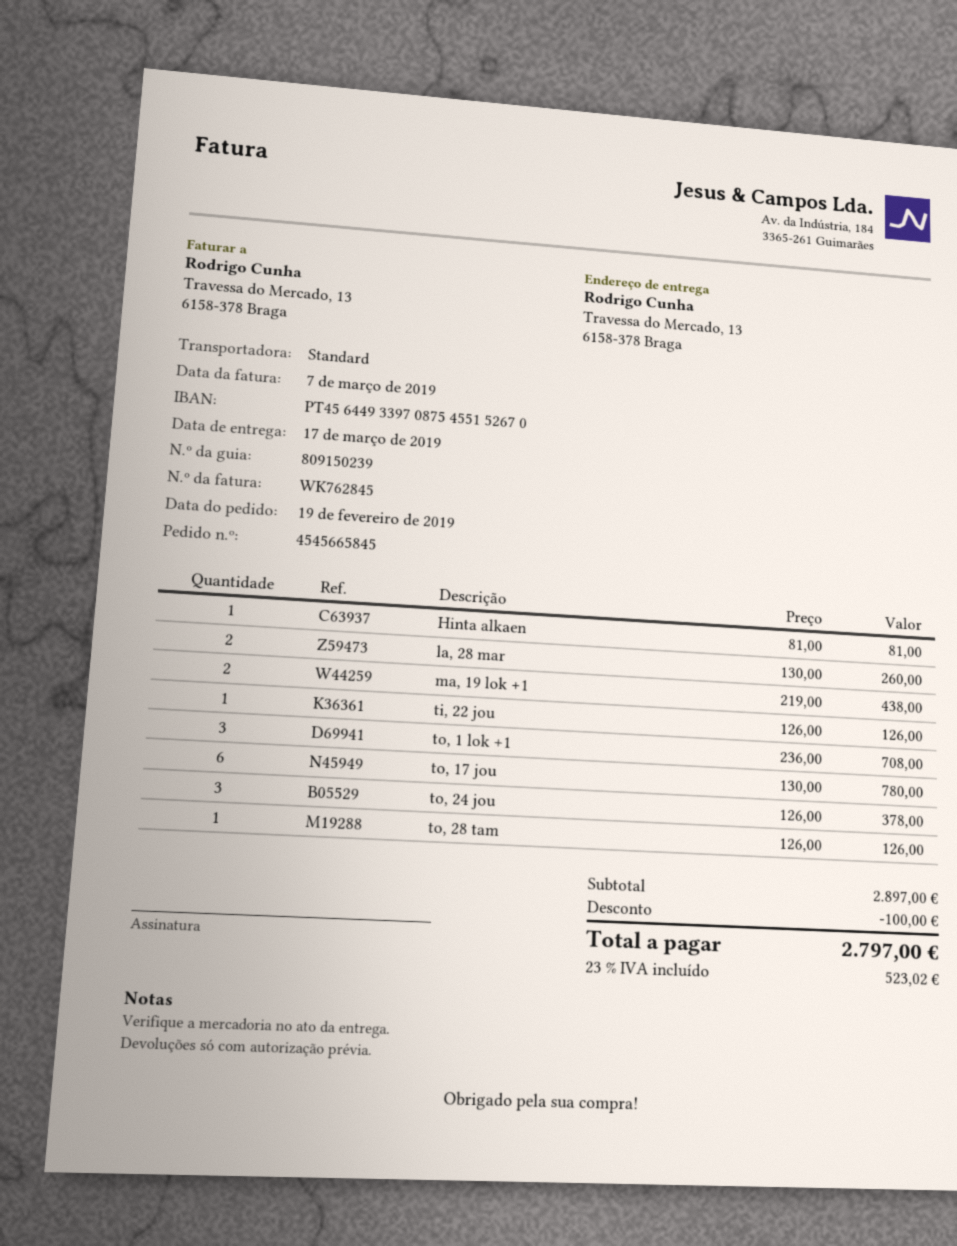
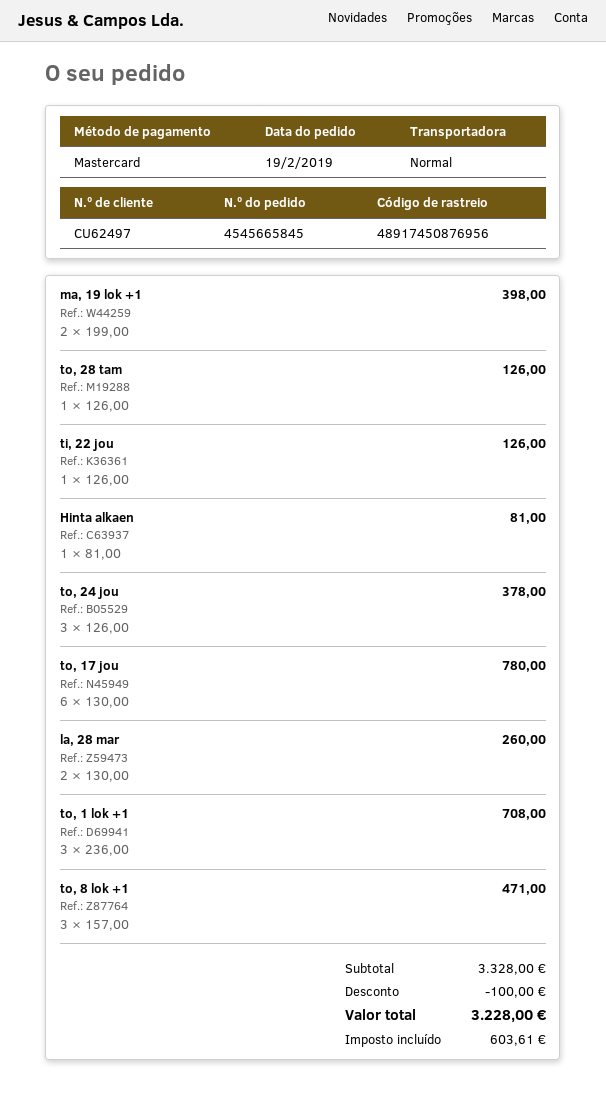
ma, 19 lok +1: 2 x 219.00 = 438.00 -> 2 x 199.00 = 398.00
to, 8 lok +1: none -> 3 x 157.00 = 471.00
subtotal: 2897.00 -> 3328.00
tax: 523.02 -> 603.61
total: 2797.00 -> 3228.00

